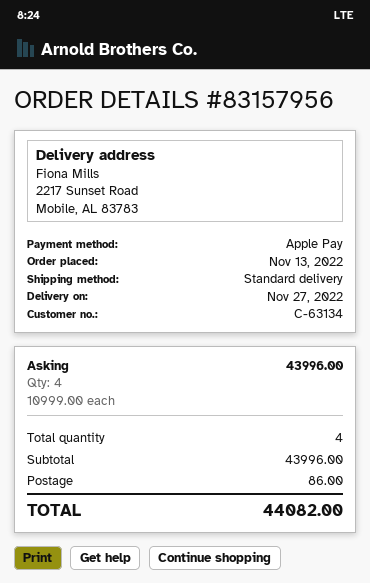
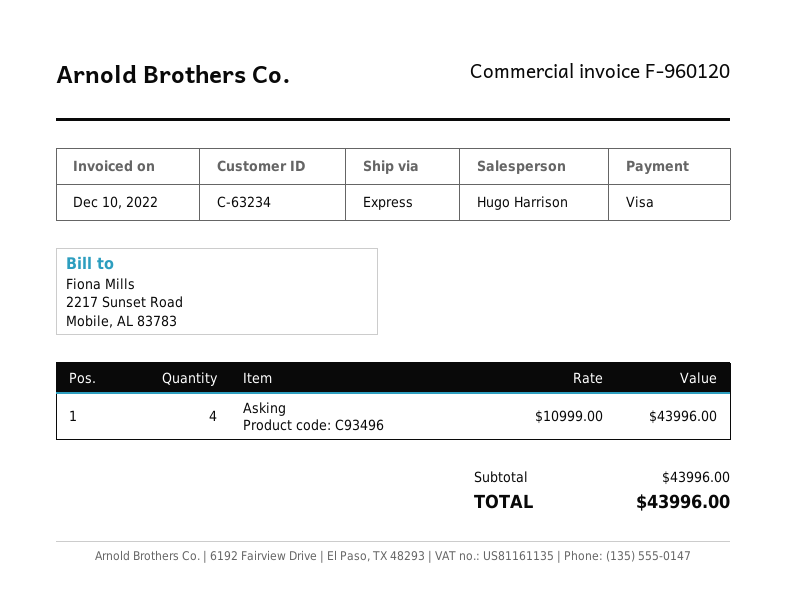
customer number: C-63134 -> C-63234
payment method: Apple Pay -> Visa
shipping method: standard -> express
shipping: 86.00 -> none
total: 44082.00 -> 43996.00

